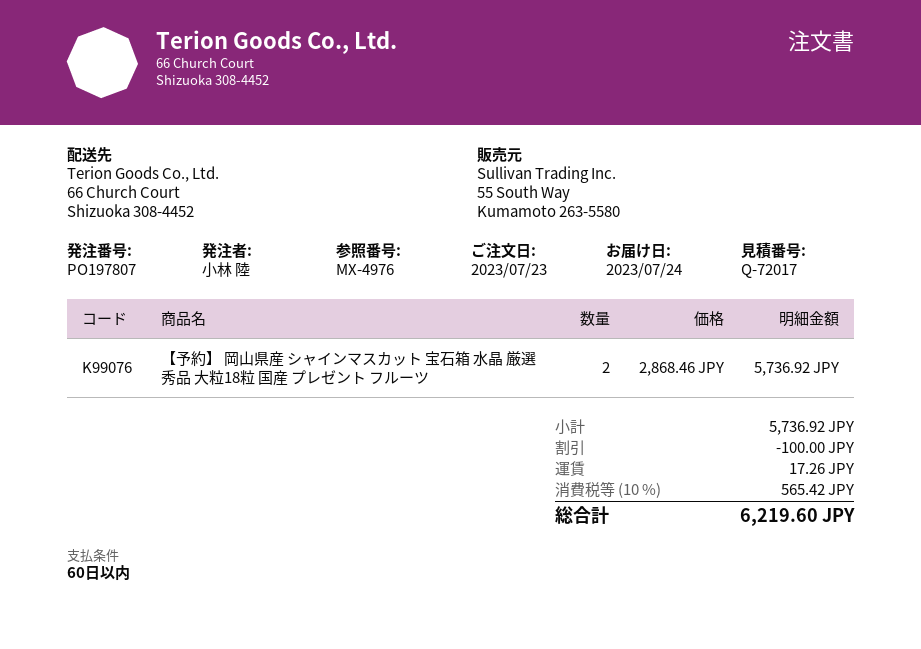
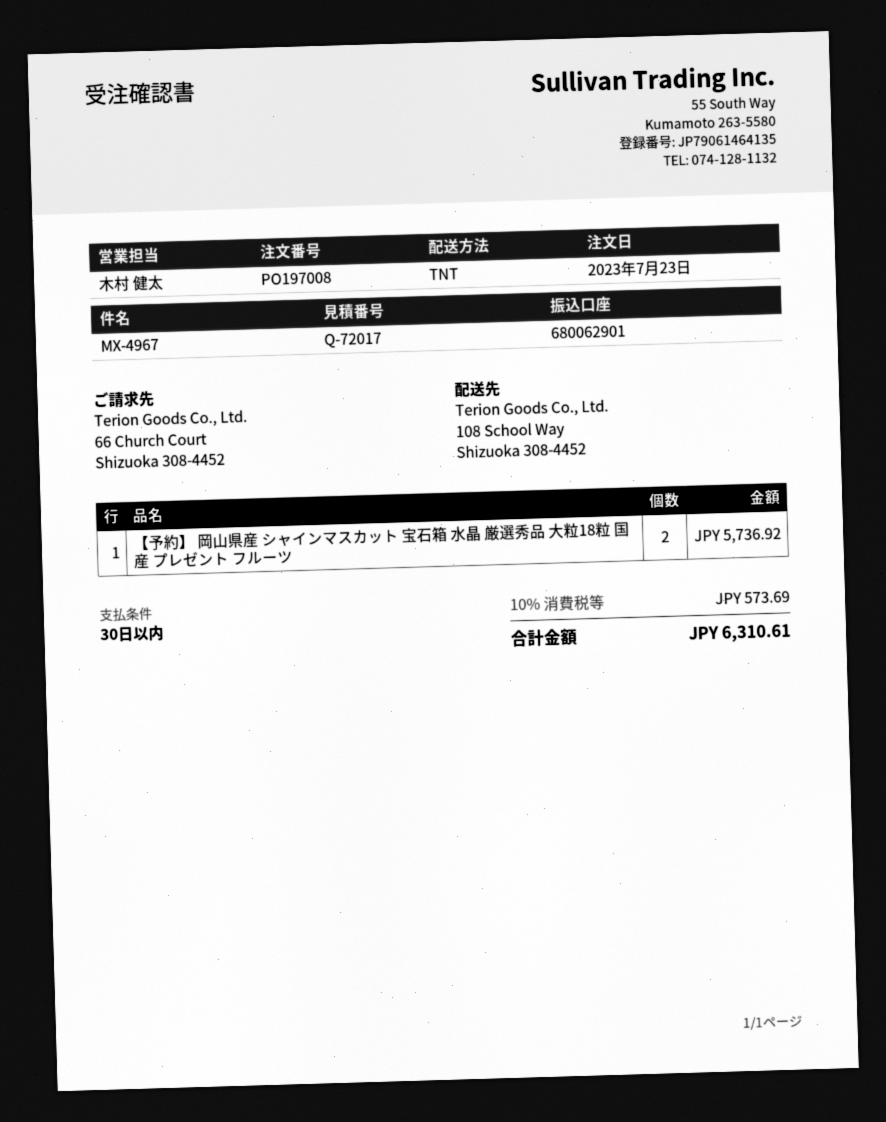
order number: PO197807 -> PO197008
payment terms: 60 days -> 30 days
reference: MX-4976 -> MX-4967
ship to: 66 Church Court, Shizuoka 308-4452 -> 108 School Way, Shizuoka 308-4452
discount: 100.00 -> none
shipping: 17.26 -> none
tax: 10% = 565.42 -> 10% = 573.69
total: 6219.60 -> 6310.61

